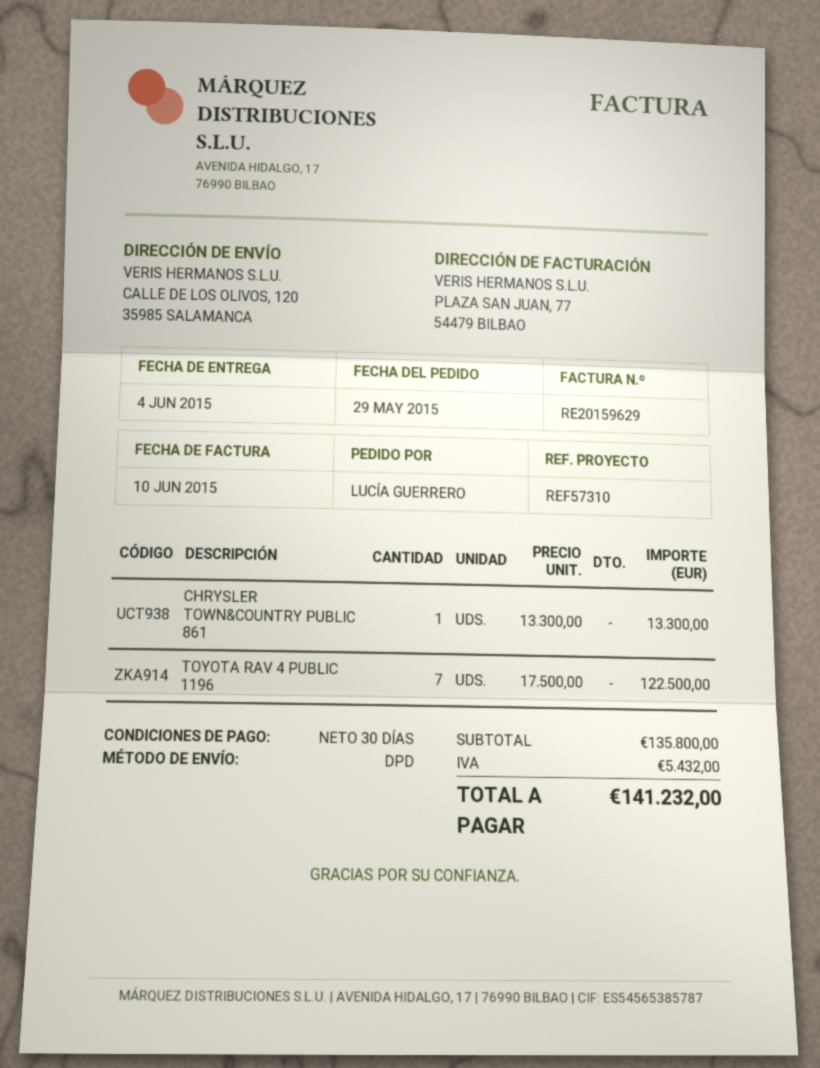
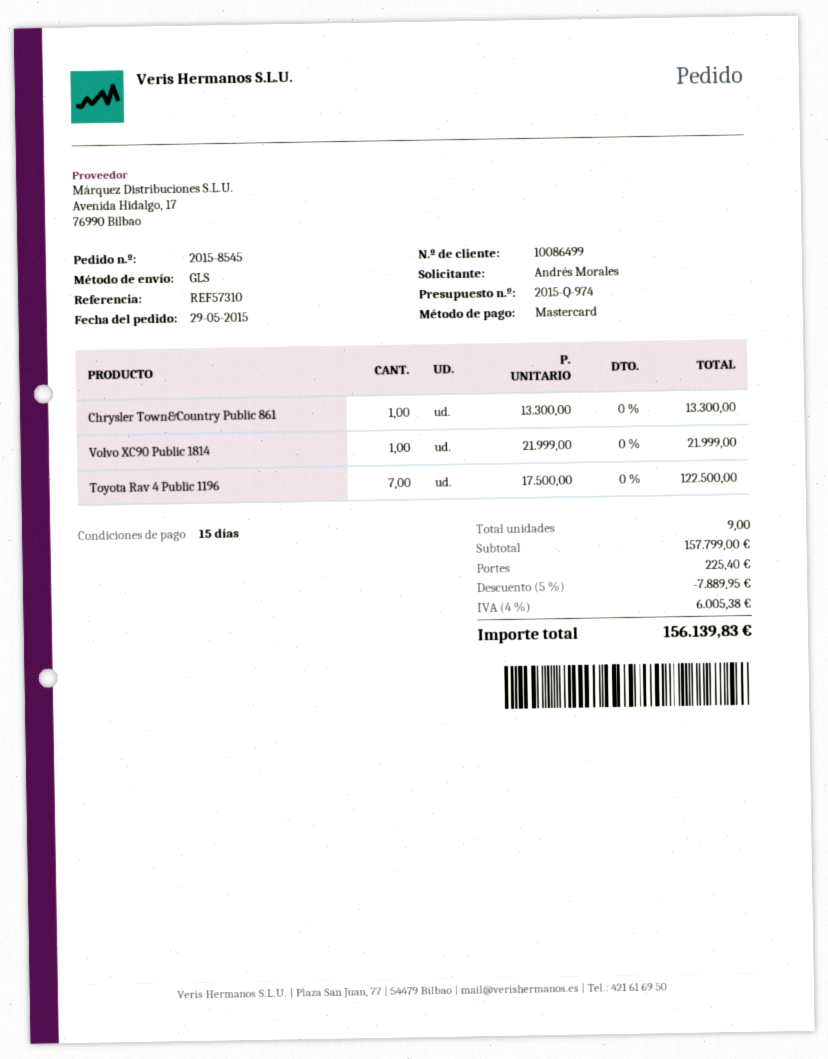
payment terms: 30 days -> 15 days
ordered by: LUCÍA GUERRERO -> Andrés Morales
shipping method: DPD -> GLS
Volvo XC90 Public 1814: none -> 1 x 21999.00 = 21999.00
subtotal: 135800.00 -> 157799.00
discount: none -> 5% = 7889.95
shipping: none -> 225.40
tax: 5432.00 -> 6005.38
total: 141232.00 -> 156139.83

